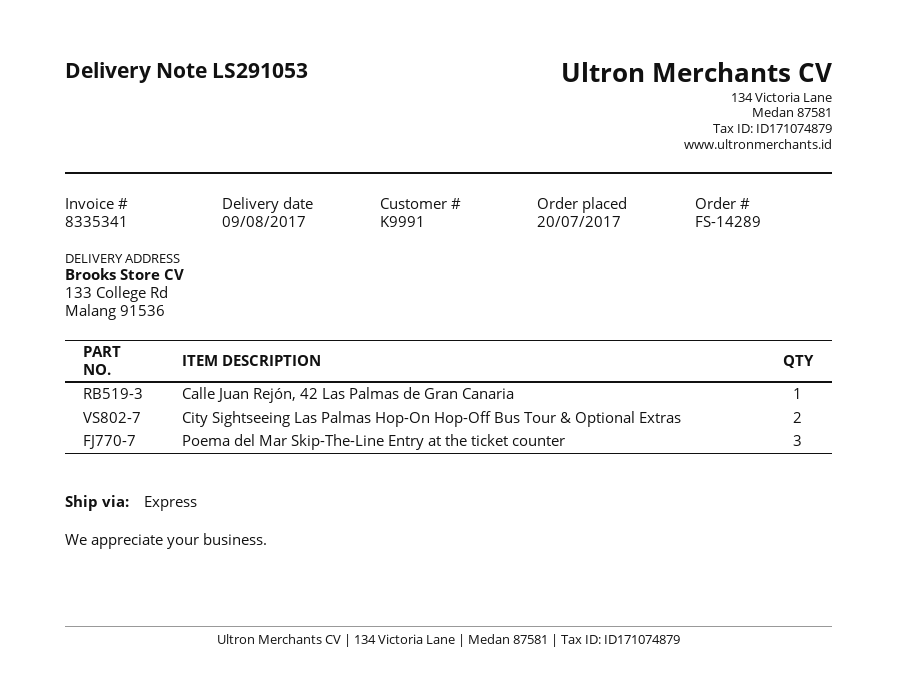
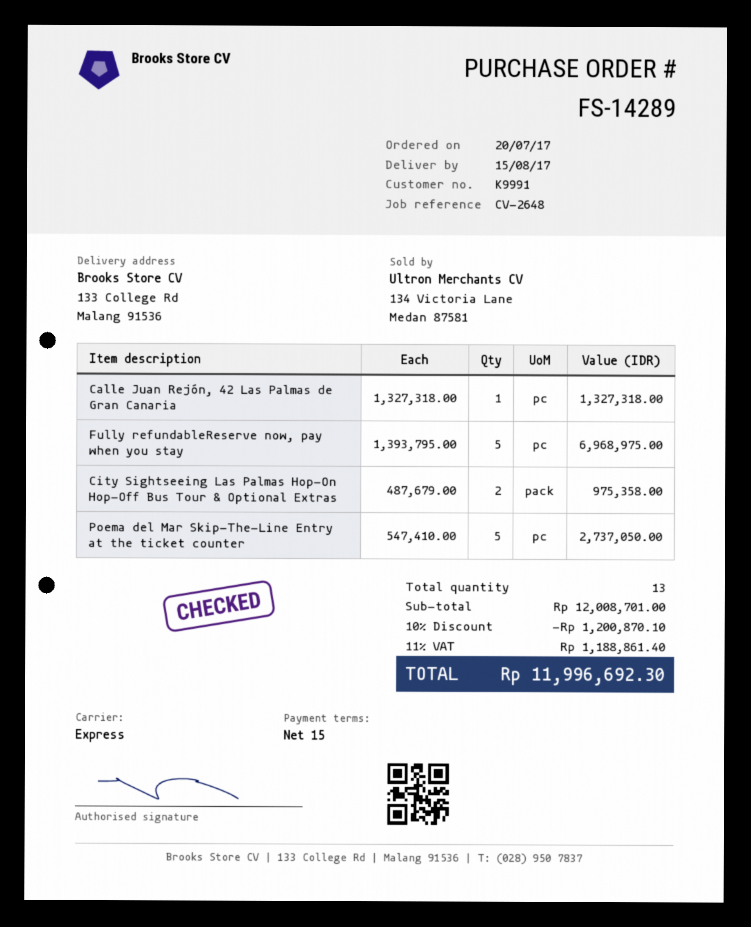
delivery date: 2017-08-09 -> 2017-08-15
Poema del Mar Skip-The-Line Entry at the ticket counter: 3 -> 5
Fully refundableReserve now, pay when you stay: none -> 5

